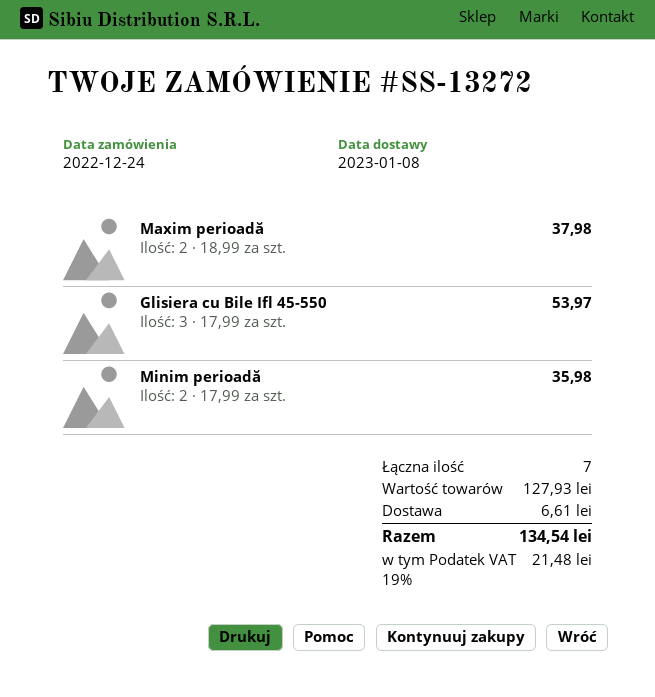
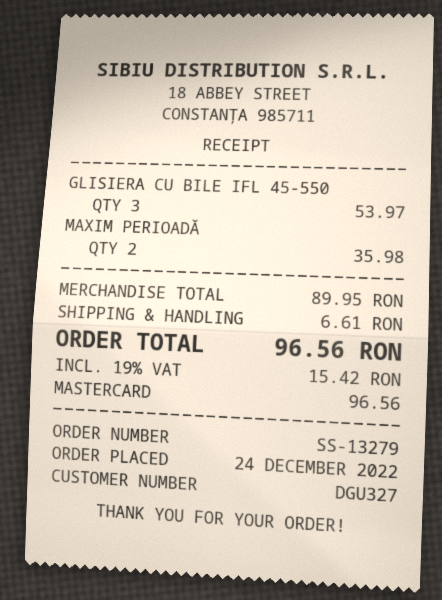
order number: SS-13272 -> SS-13279
Maxim perioadă: 2 for 37.98 -> 2 for 35.98
Minim perioadă: 2 for 35.98 -> none
subtotal: 127.93 -> 89.95
tax: 19% = 21.48 -> 19% = 15.42
total: 134.54 -> 96.56

